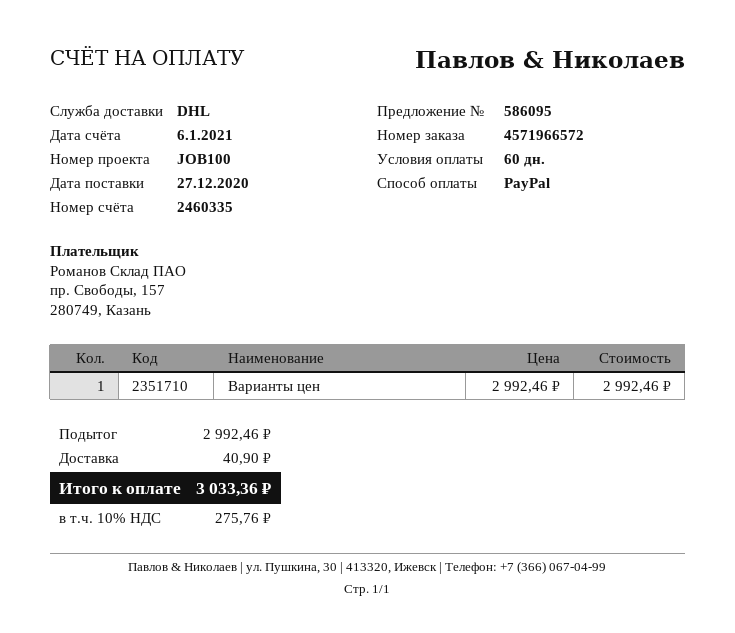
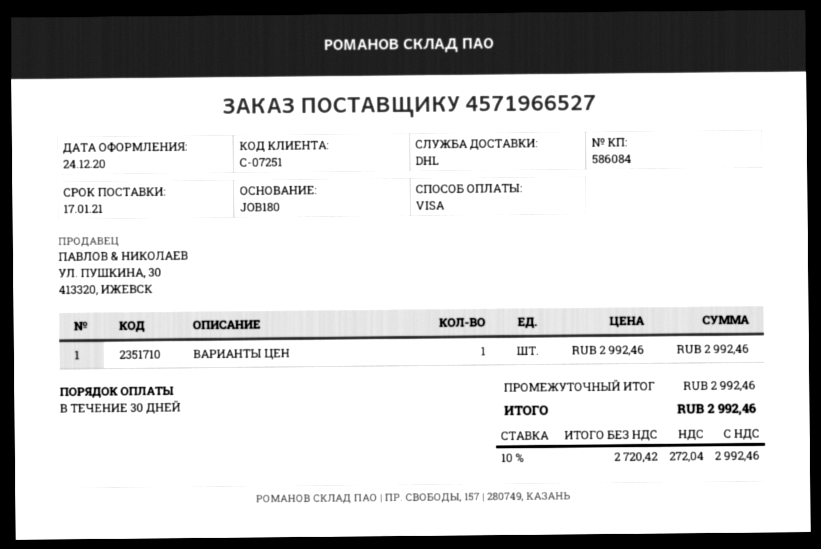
quote number: 586095 -> 586084
order number: 4571966572 -> 4571966527
delivery date: 2020-12-27 -> 2021-01-17
payment terms: 60 days -> 30 days
reference: JOB100 -> JOB180
payment method: PayPal -> Visa
shipping: 40.90 -> none
tax: 10% = 275.76 -> 10% = 272.04
total: 3033.36 -> 2992.46

